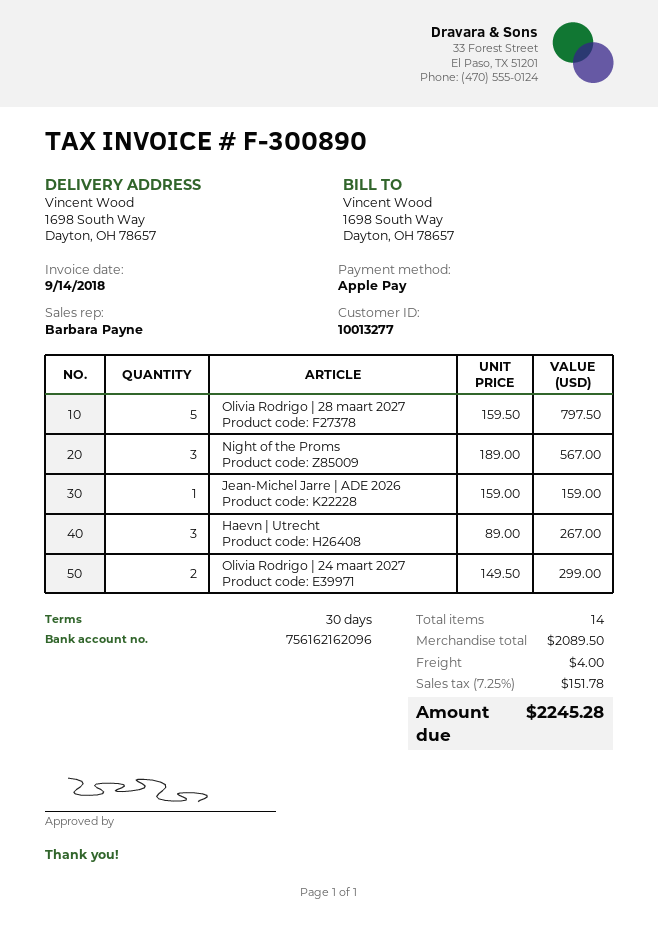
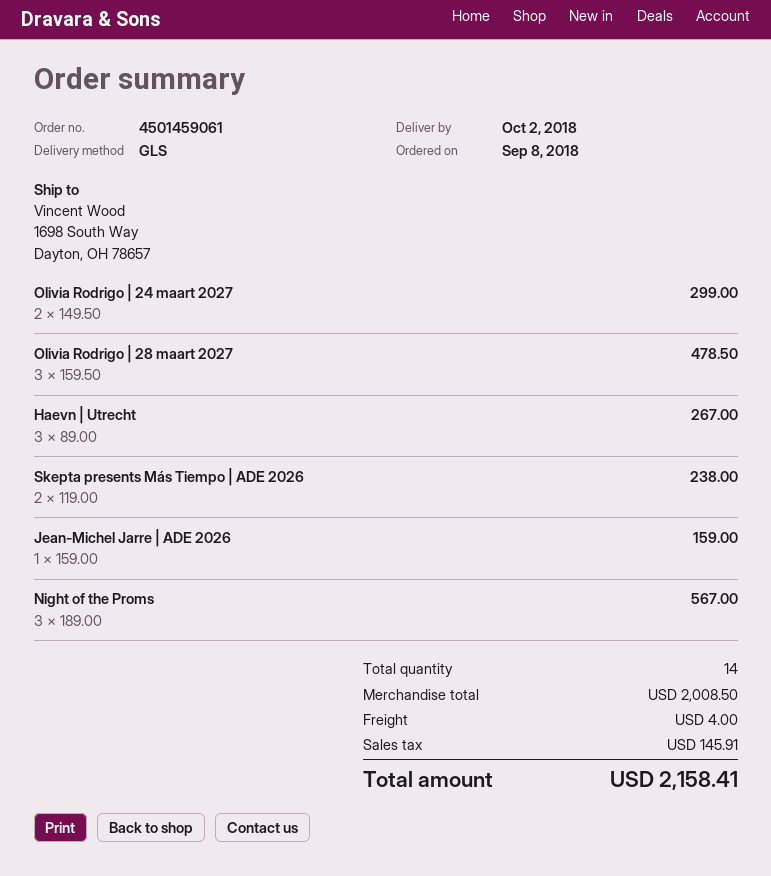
Olivia Rodrigo | 28 maart 2027: 5 x 159.50 = 797.50 -> 3 x 159.50 = 478.50
Skepta presents Más Tiempo | ADE 2026: none -> 2 x 119.00 = 238.00
subtotal: 2089.50 -> 2008.50
tax: 151.78 -> 145.91
total: 2245.28 -> 2158.41

